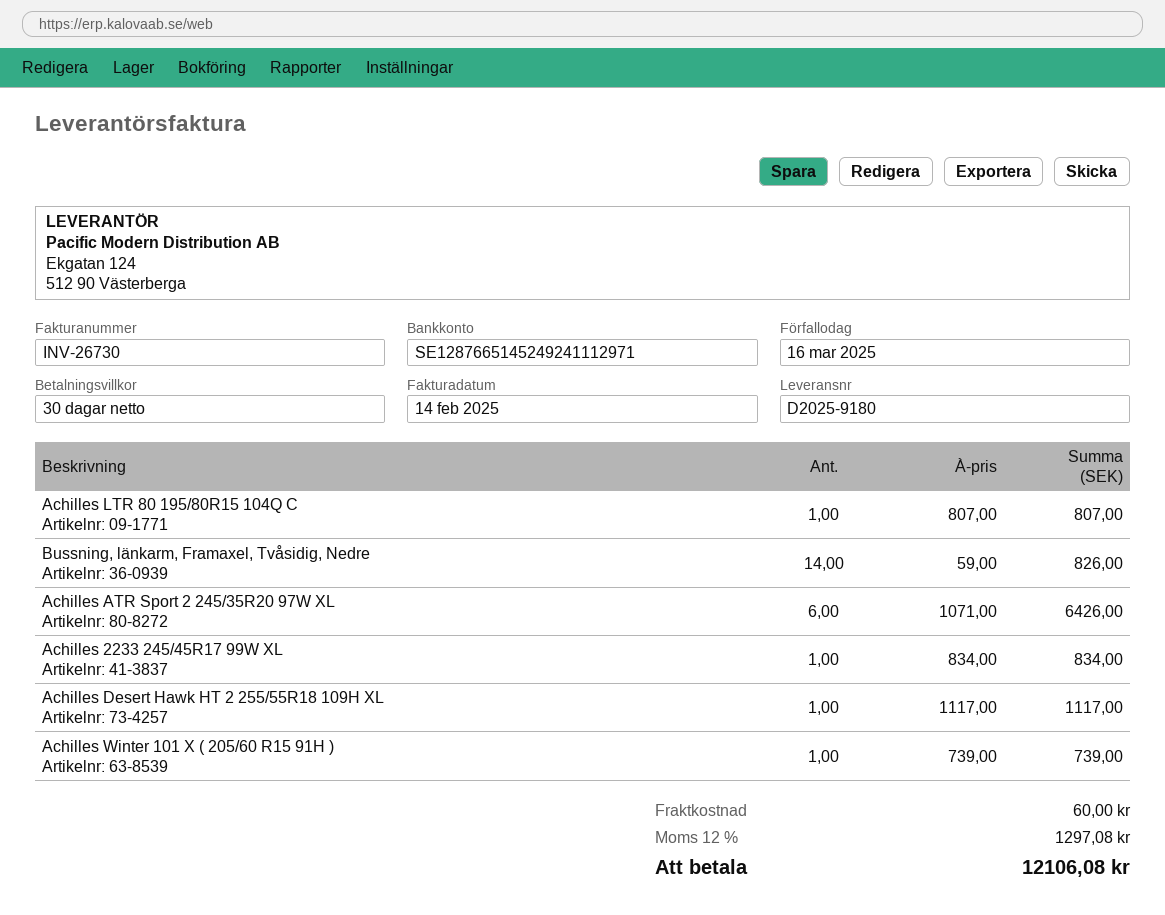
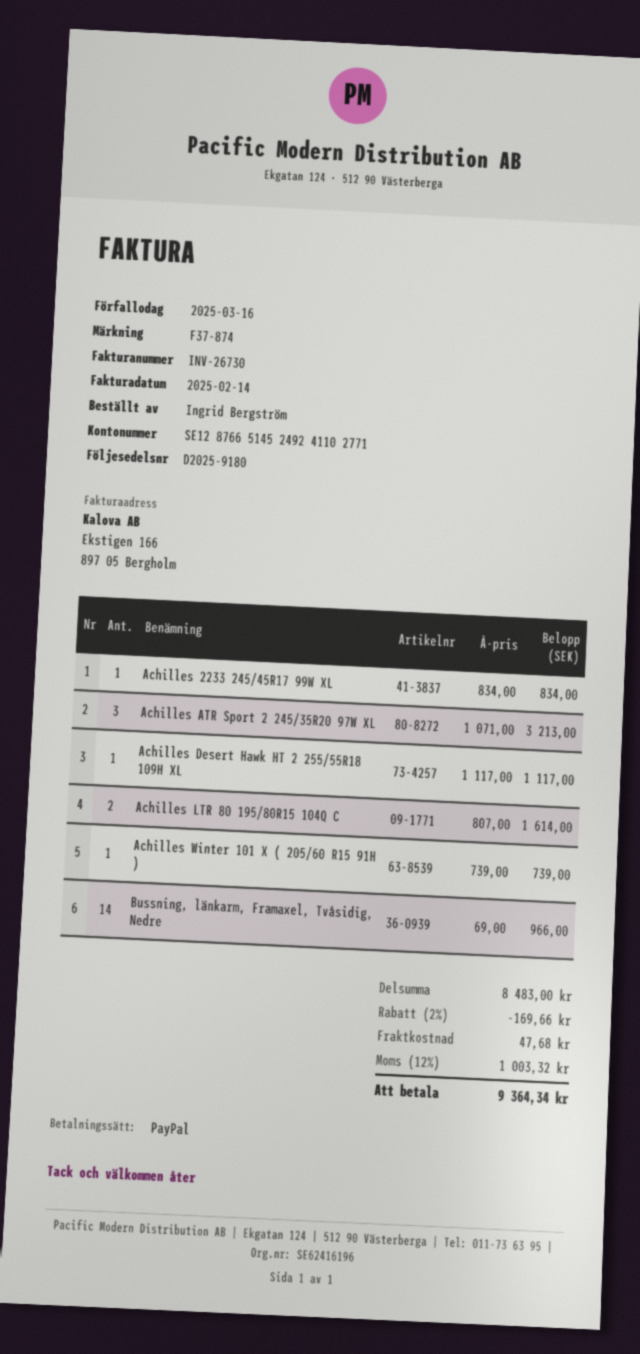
bank account: SE1287665145249241112971 -> SE1287665145249241102771
Achilles LTR 80 195/80R15 104Q C: 1 x 807.00 = 807.00 -> 2 x 807.00 = 1614.00
Bussning, länkarm, Framaxel, Tvåsidig, Nedre: 14 x 59.00 = 826.00 -> 14 x 69.00 = 966.00
Achilles ATR Sport 2 245/35R20 97W XL: 6 x 1071.00 = 6426.00 -> 3 x 1071.00 = 3213.00
discount: none -> 2% = 169.66
shipping: 60.00 -> 47.68
tax: 12% = 1297.08 -> 12% = 1003.32
total: 12106.08 -> 9364.34

